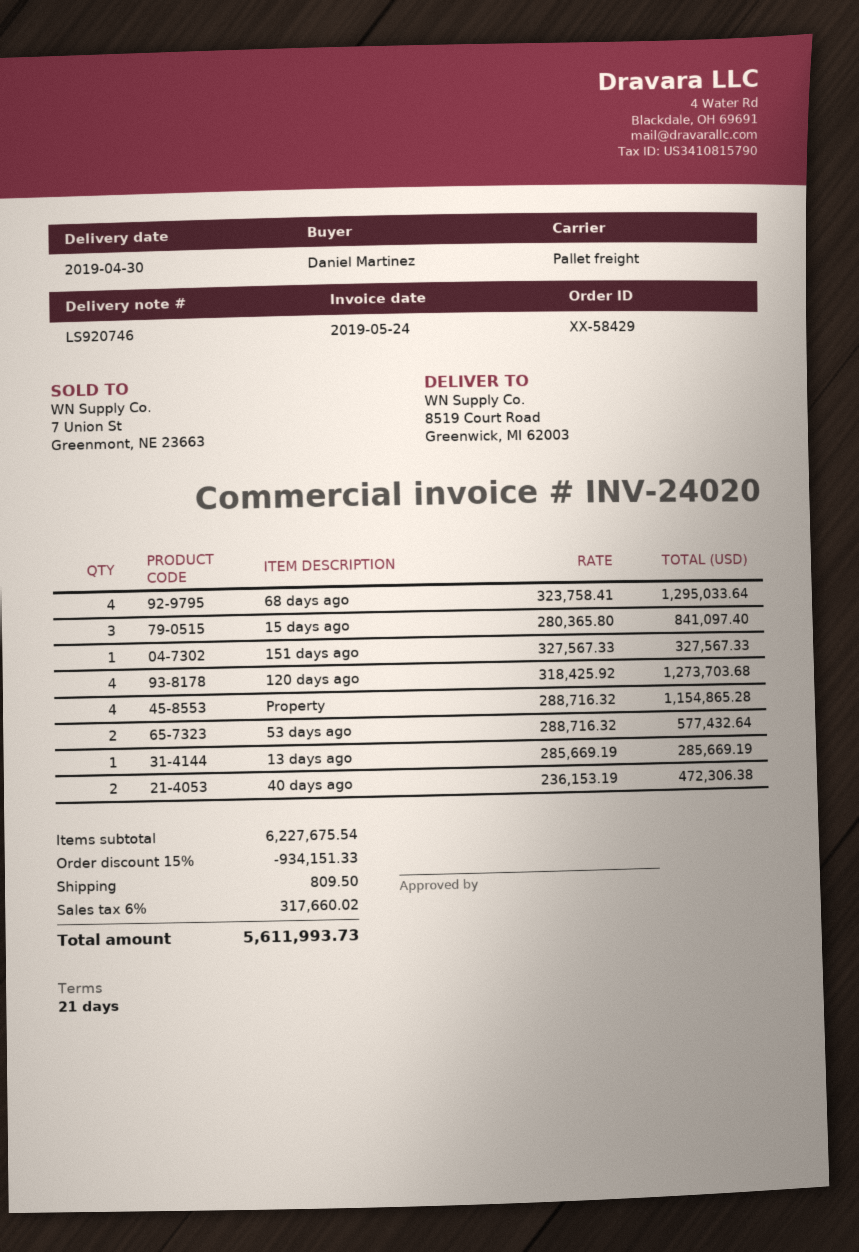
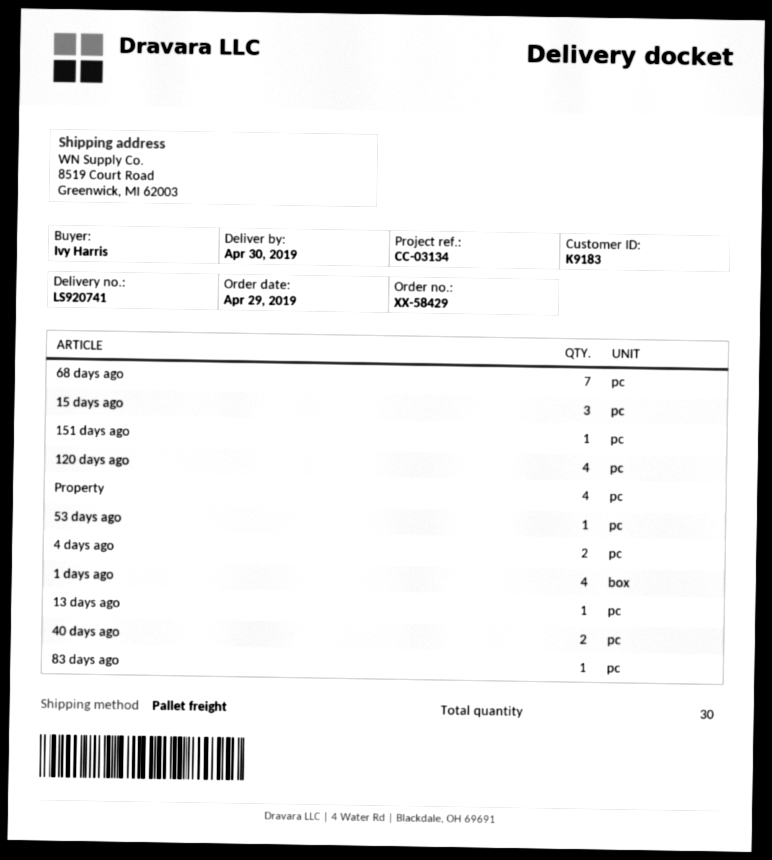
delivery note number: LS920746 -> LS920741
ordered by: Daniel Martinez -> Ivy Harris
68 days ago: 4 -> 7
53 days ago: 2 -> 1
4 days ago: none -> 2
1 days ago: none -> 4
83 days ago: none -> 1

